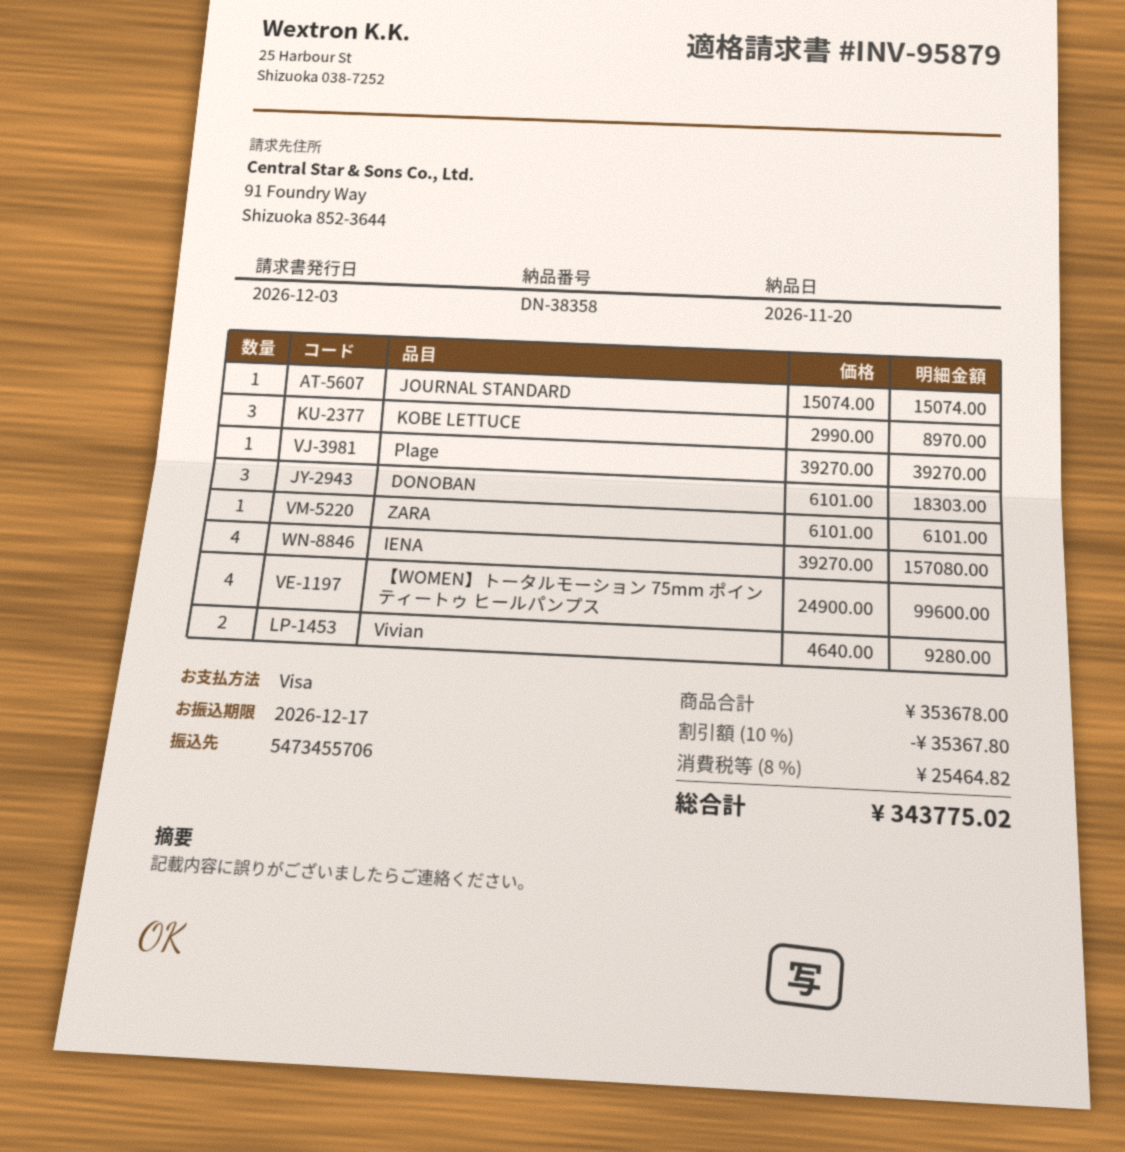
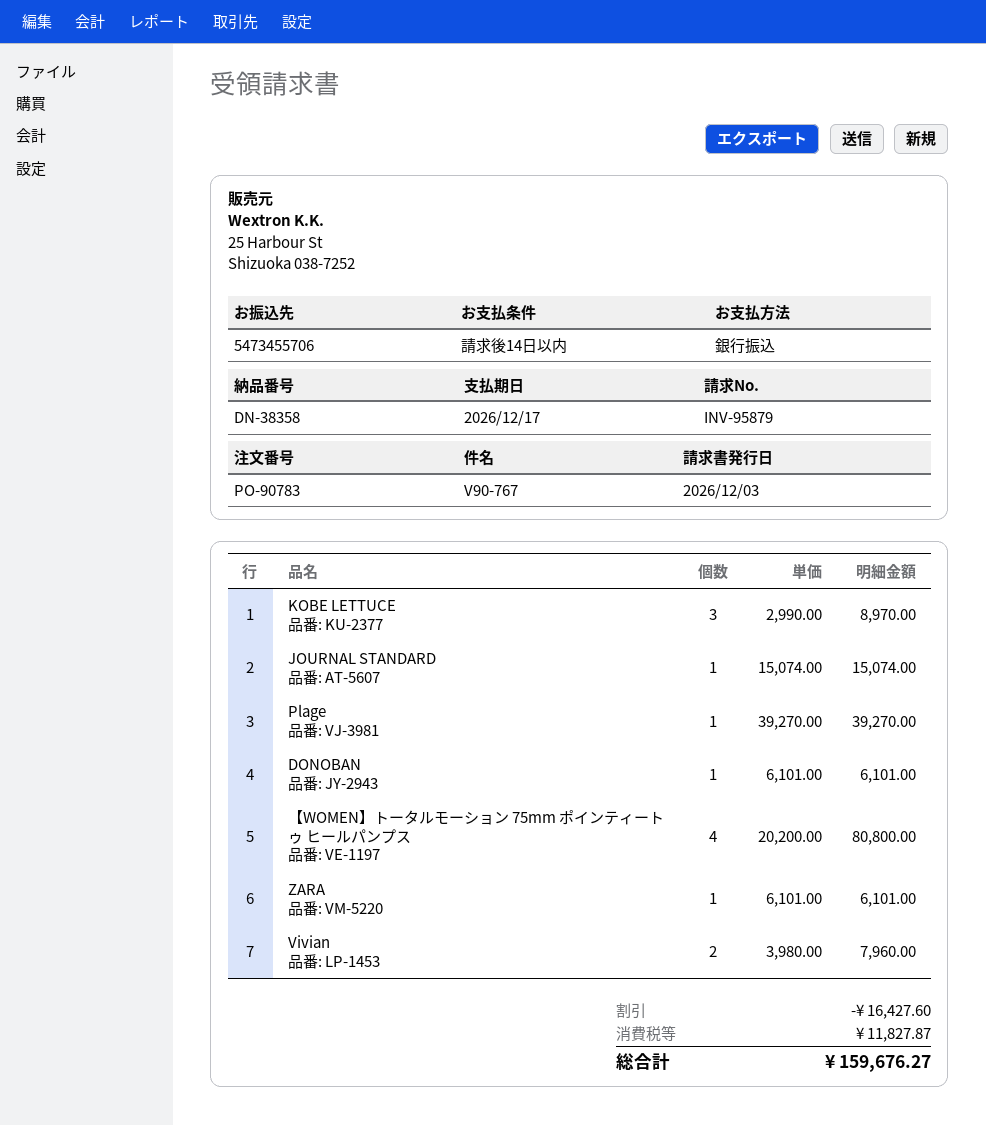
payment method: Visa -> bank transfer
DONOBAN: 3 x 6101.00 = 18303.00 -> 1 x 6101.00 = 6101.00
IENA: 4 x 39270.00 = 157080.00 -> none
【WOMEN】トータルモーション 75mm ポインティートゥ ヒールパンプス: 4 x 24900.00 = 99600.00 -> 4 x 20200.00 = 80800.00
Vivian: 2 x 4640.00 = 9280.00 -> 2 x 3980.00 = 7960.00
discount: 35367.80 -> 16427.60
tax: 25464.82 -> 11827.87
total: 343775.02 -> 159676.27

